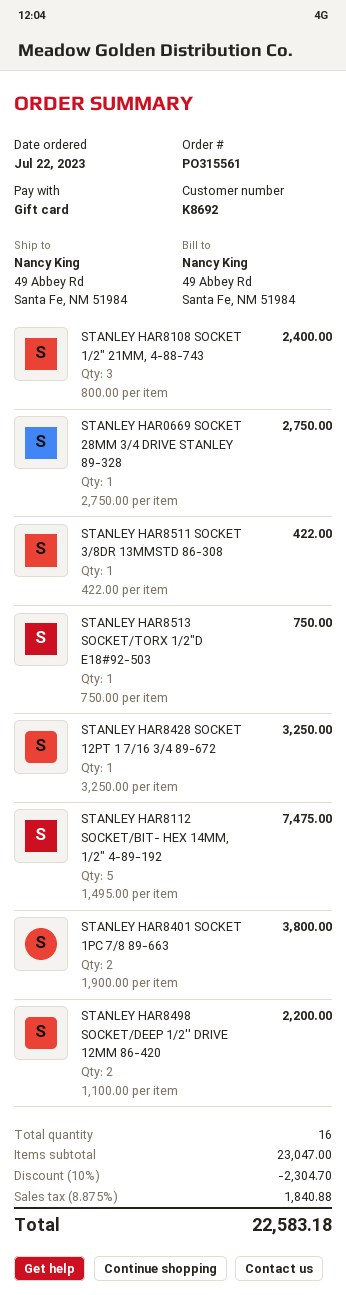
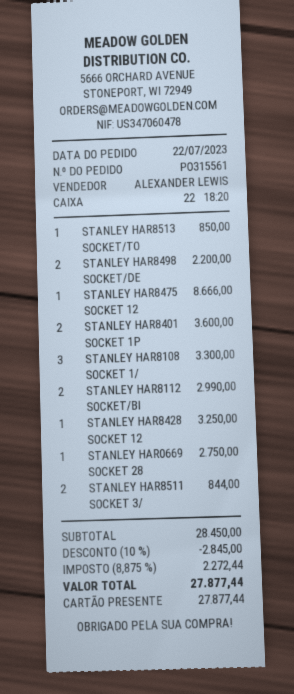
STANLEY HAR8108 SOCKET 1/2" 21MM, 4-88-743: 3 for 2400.00 -> 3 for 3300.00
STANLEY HAR8511 SOCKET 3/8DR 13MMSTD 86-308: 1 for 422.00 -> 2 for 844.00
STANLEY HAR8513 SOCKET/TORX 1/2"D E18#92-503: 1 for 750.00 -> 1 for 850.00
STANLEY HAR8112 SOCKET/BIT- HEX 14MM, 1/2" 4-89-192: 5 for 7475.00 -> 2 for 2990.00
STANLEY HAR8401 SOCKET 1PC 7/8 89-663: 2 for 3800.00 -> 2 for 3600.00
STANLEY HAR8475 SOCKET 12: none -> 1 for 8666.00
subtotal: 23047.00 -> 28450.00
discount: 10% = 2304.70 -> 10% = 2845.00
tax: 8.875% = 1840.88 -> 8.875% = 2272.44
total: 22583.18 -> 27877.44

